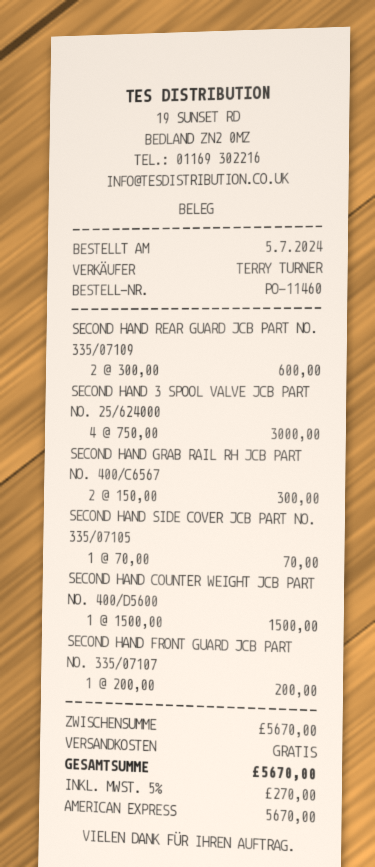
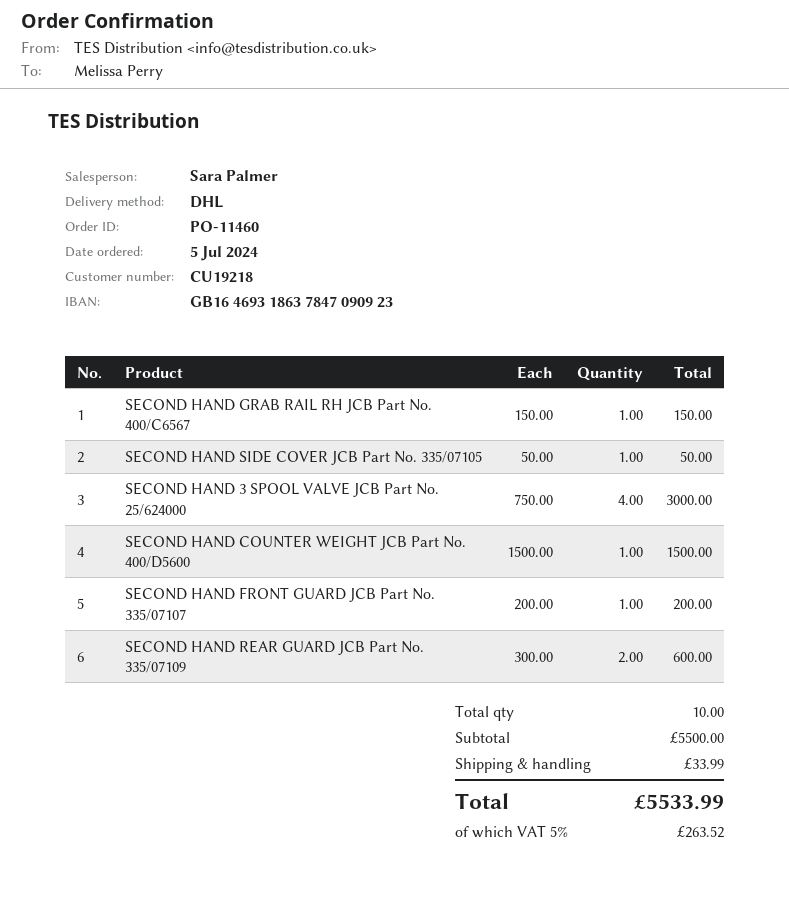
sales rep: TERRY TURNER -> Sara Palmer
SECOND HAND GRAB RAIL RH JCB PART NO. 400/C6567: 2 x 150.00 = 300.00 -> 1 x 150.00 = 150.00
SECOND HAND SIDE COVER JCB PART NO. 335/07105: 1 x 70.00 = 70.00 -> 1 x 50.00 = 50.00
subtotal: 5670.00 -> 5500.00
shipping: 0.00 -> 33.99
tax: 5% = 270.00 -> 5% = 263.52
total: 5670.00 -> 5533.99

